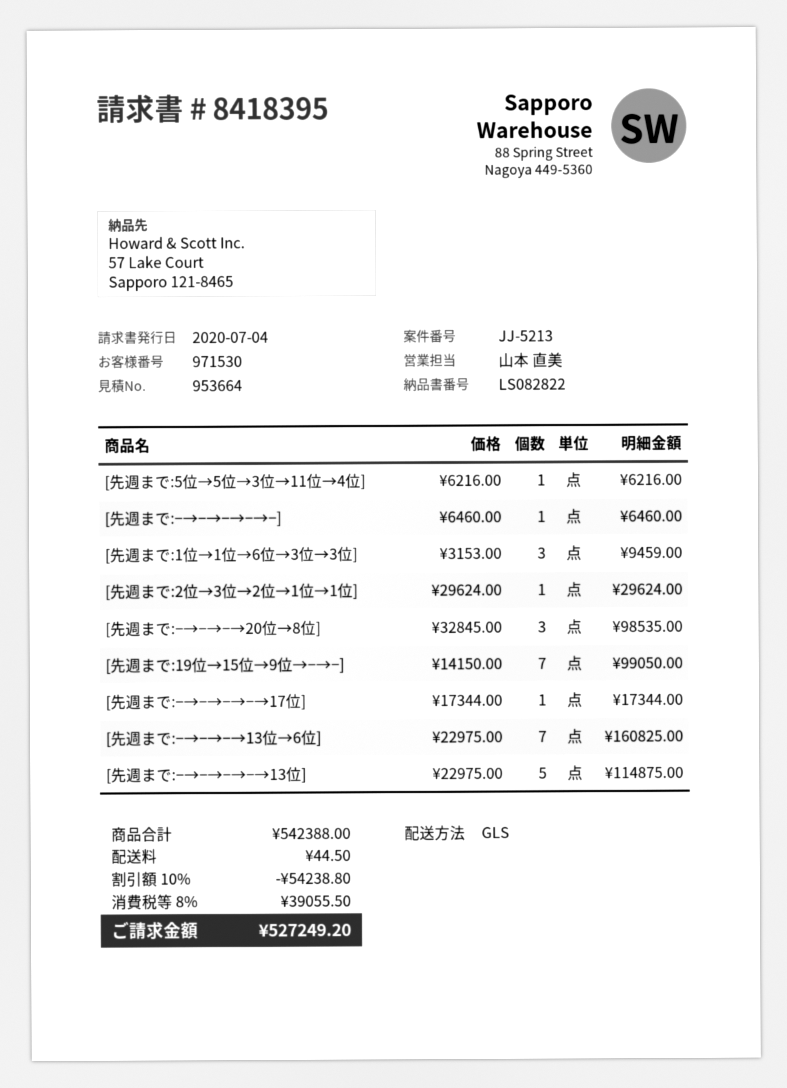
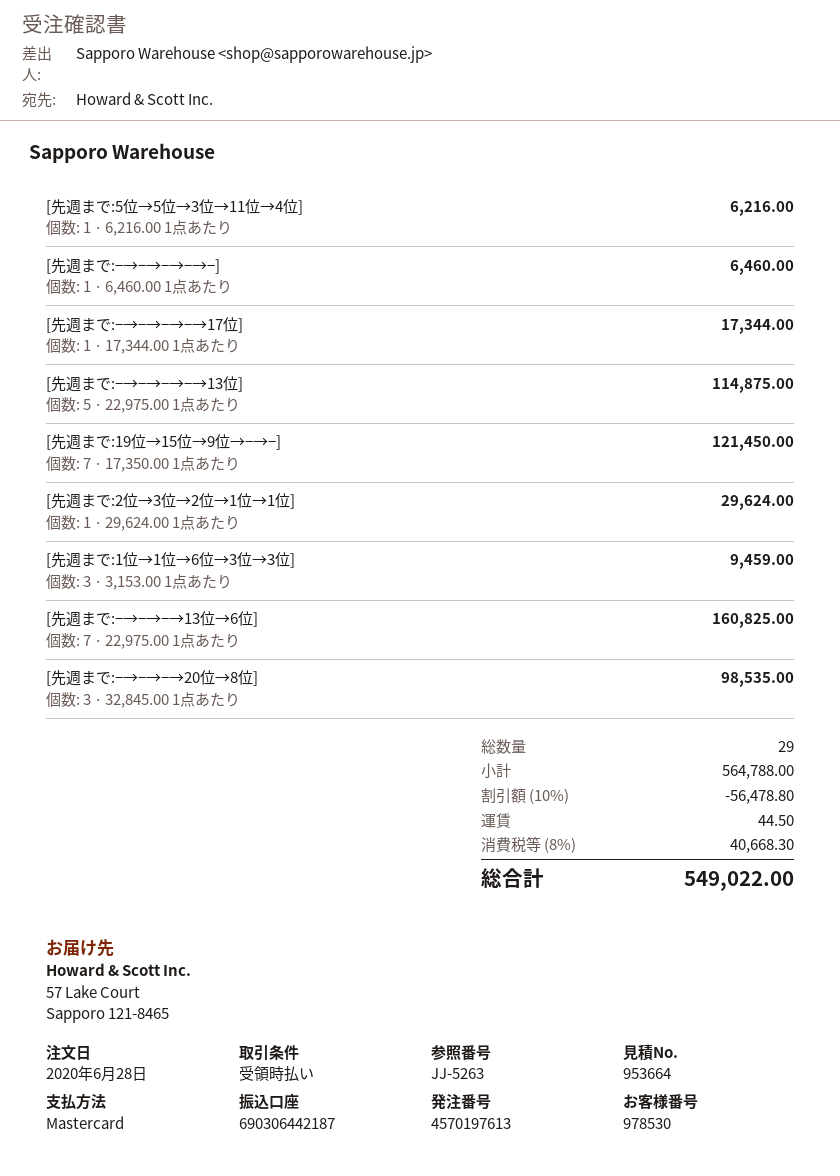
customer number: 971530 -> 978530
reference: JJ-5213 -> JJ-5263
[先週まで:19位→15位→9位→−→−]: 7 x 14150.00 = 99050.00 -> 7 x 17350.00 = 121450.00
subtotal: 542388.00 -> 564788.00
discount: 10% = 54238.80 -> 10% = 56478.80
tax: 8% = 39055.50 -> 8% = 40668.30
total: 527249.20 -> 549022.00

